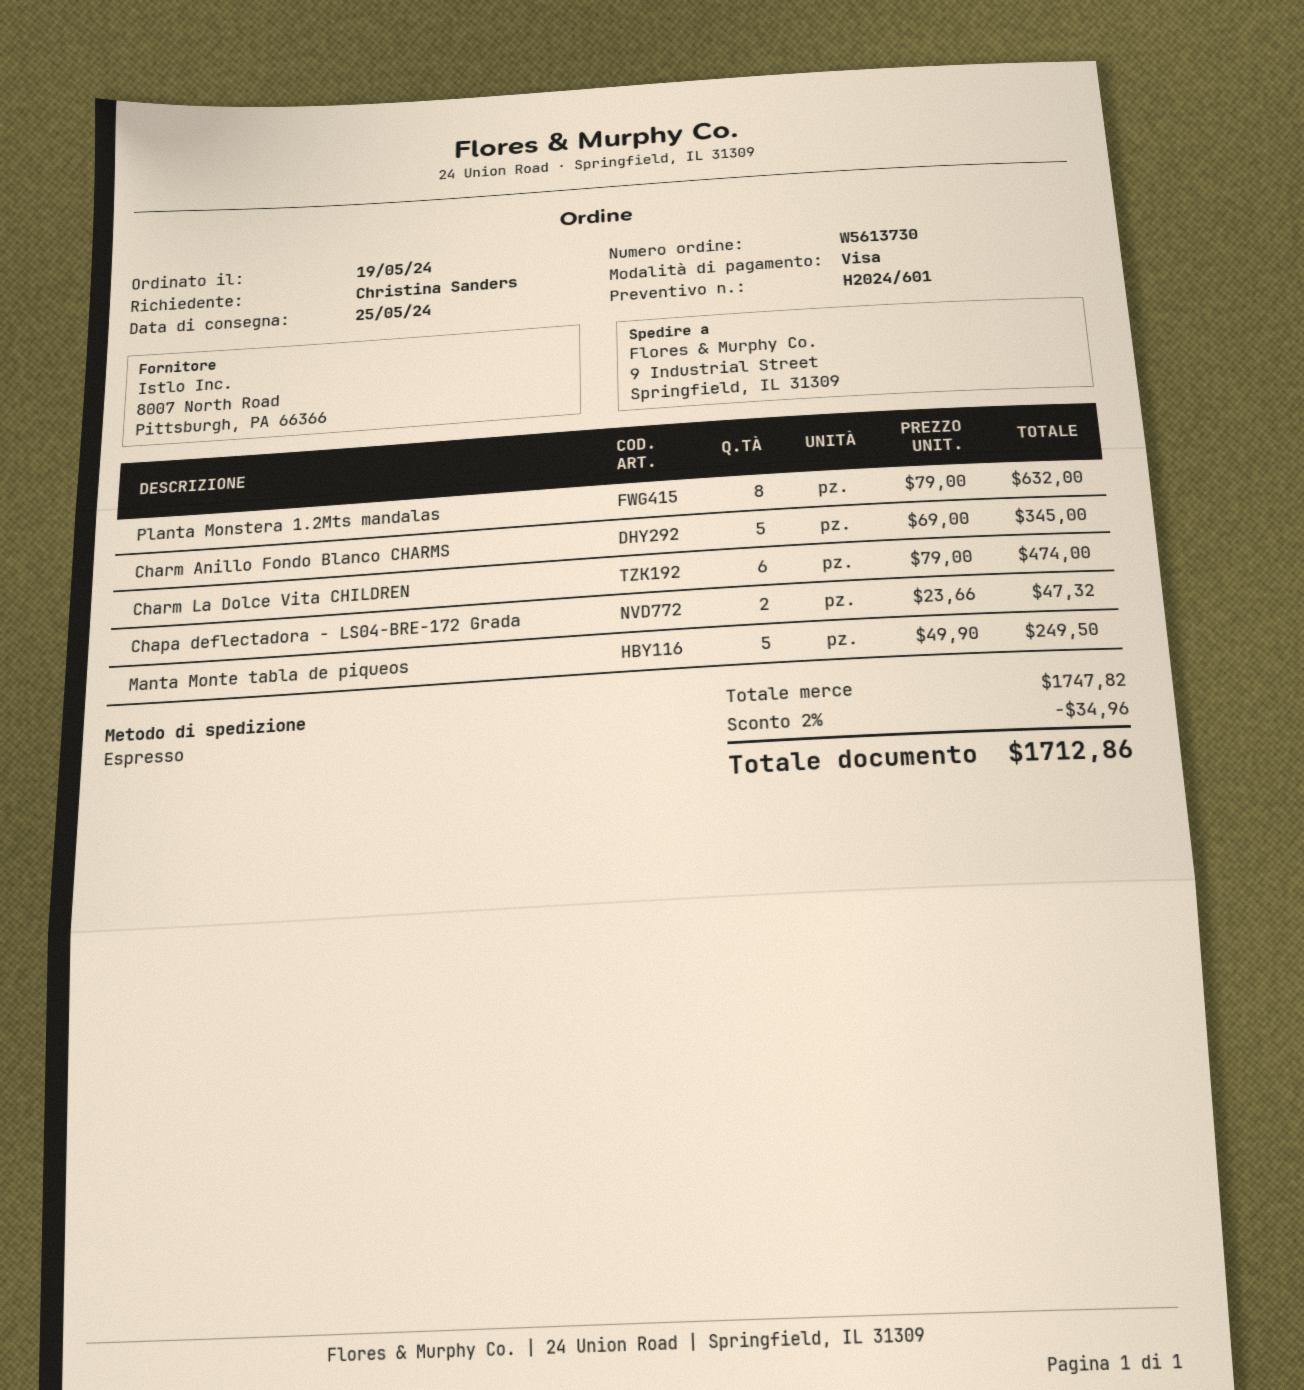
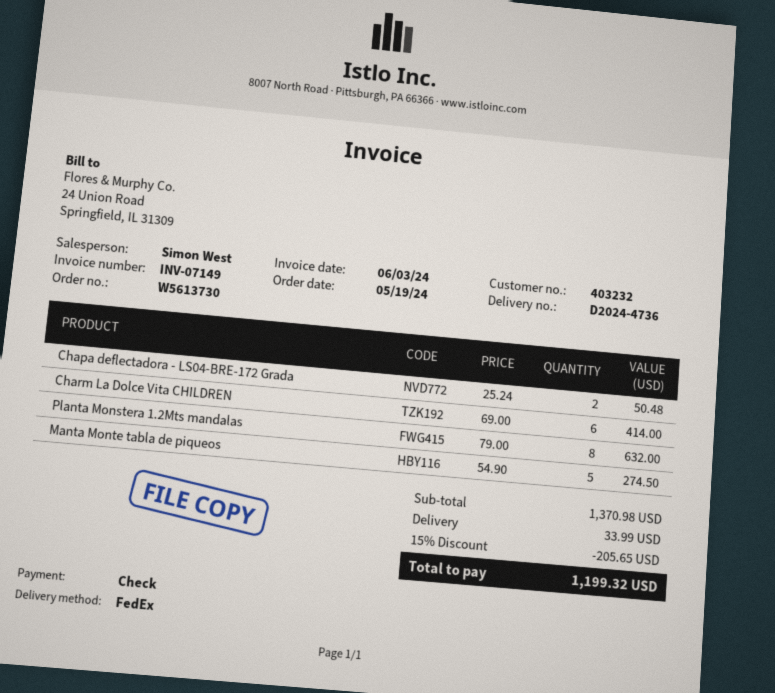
payment method: Visa -> cheque
shipping method: express -> FedEx
Charm Anillo Fondo Blanco CHARMS: 5 x 69.00 = 345.00 -> none
Charm La Dolce Vita CHILDREN: 6 x 79.00 = 474.00 -> 6 x 69.00 = 414.00
Chapa deflectadora - LS04-BRE-172 Grada: 2 x 23.66 = 47.32 -> 2 x 25.24 = 50.48
Manta Monte tabla de piqueos: 5 x 49.90 = 249.50 -> 5 x 54.90 = 274.50
subtotal: 1747.82 -> 1370.98
discount: 2% = 34.96 -> 15% = 205.65
shipping: none -> 33.99
total: 1712.86 -> 1199.32

